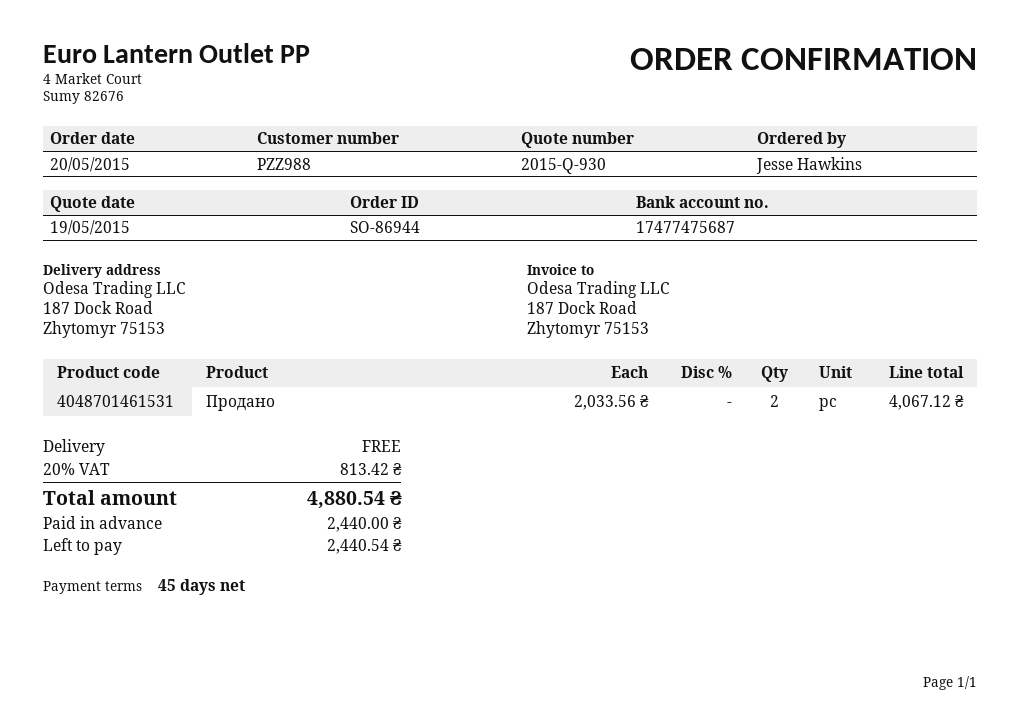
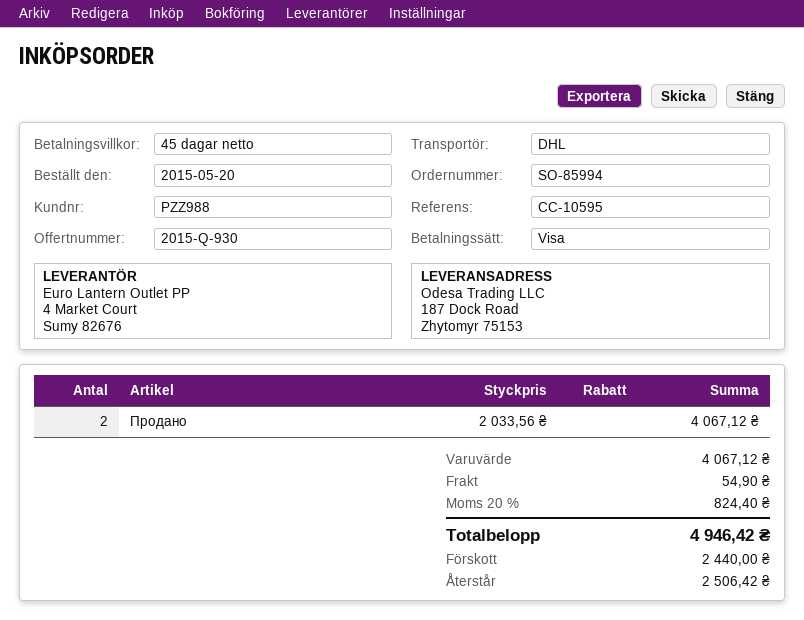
order number: SO-86944 -> SO-85994
shipping: 0.00 -> 54.90
tax: 20% = 813.42 -> 20% = 824.40
total: 4880.54 -> 4946.42
balance: 2440.54 -> 2506.42

